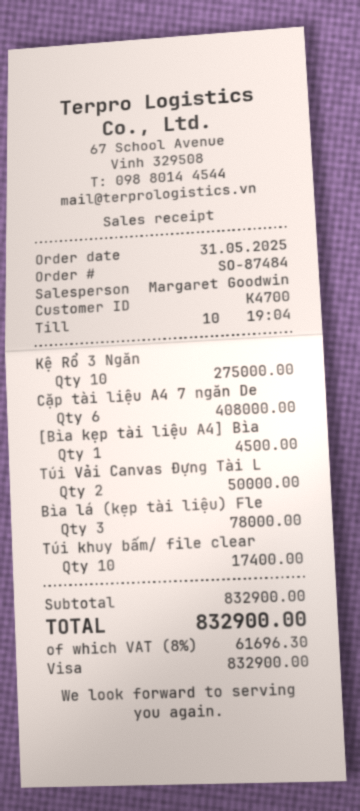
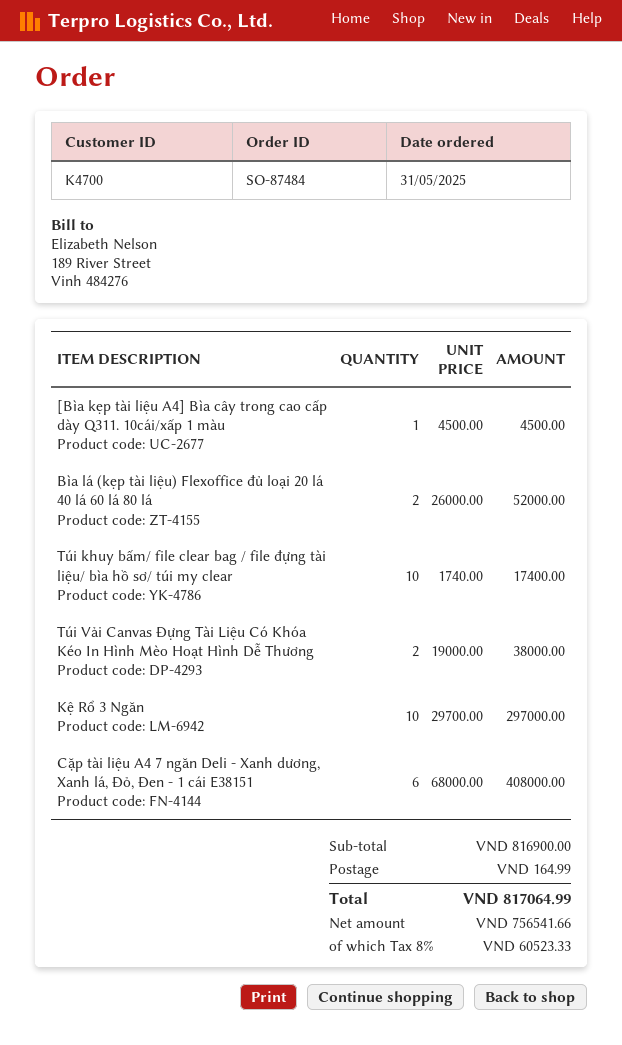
Kệ Rổ 3 Ngăn: 10 for 275000.00 -> 10 for 297000.00
Túi Vải Canvas Đựng Tài L: 2 for 50000.00 -> 2 for 38000.00
Bìa lá (kẹp tài liệu) Fle: 3 for 78000.00 -> 2 for 52000.00
subtotal: 832900.00 -> 816900.00
shipping: none -> 164.99
tax: 8% = 61696.30 -> 8% = 60523.33
total: 832900.00 -> 817064.99

